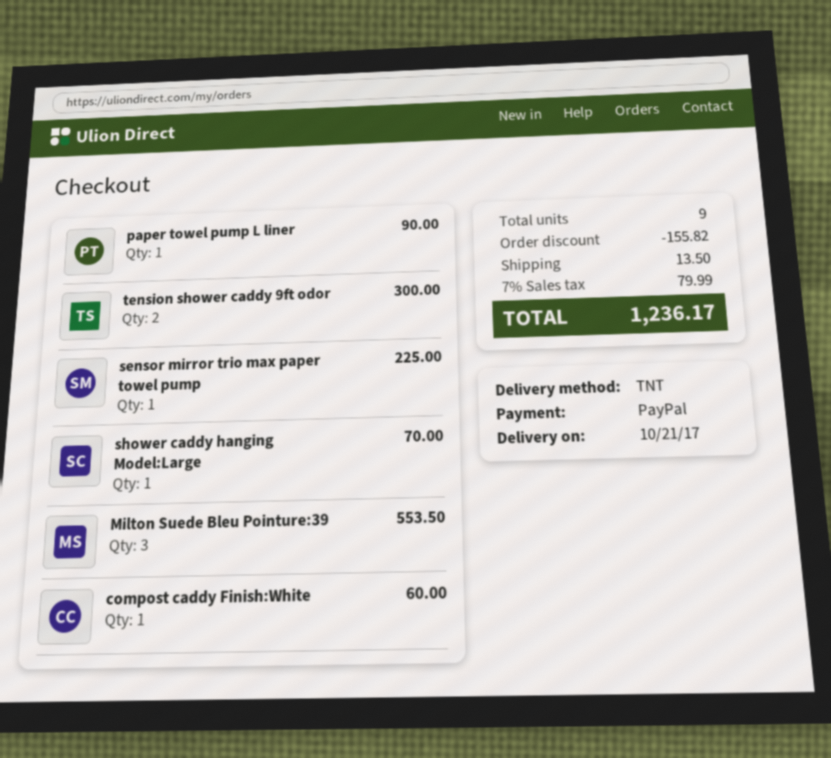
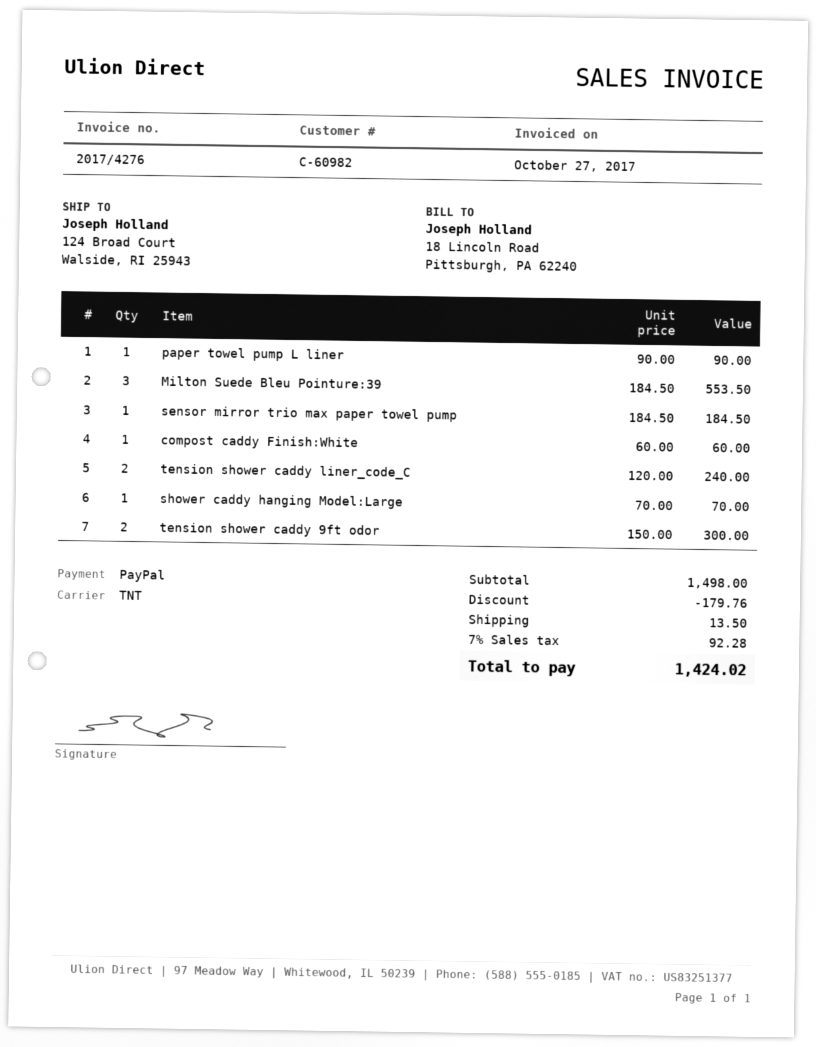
sensor mirror trio max paper towel pump: 1 for 225.00 -> 1 for 184.50
tension shower caddy liner_code_C: none -> 2 for 240.00
discount: 155.82 -> 179.76
tax: 7% = 79.99 -> 7% = 92.28
total: 1236.17 -> 1424.02

